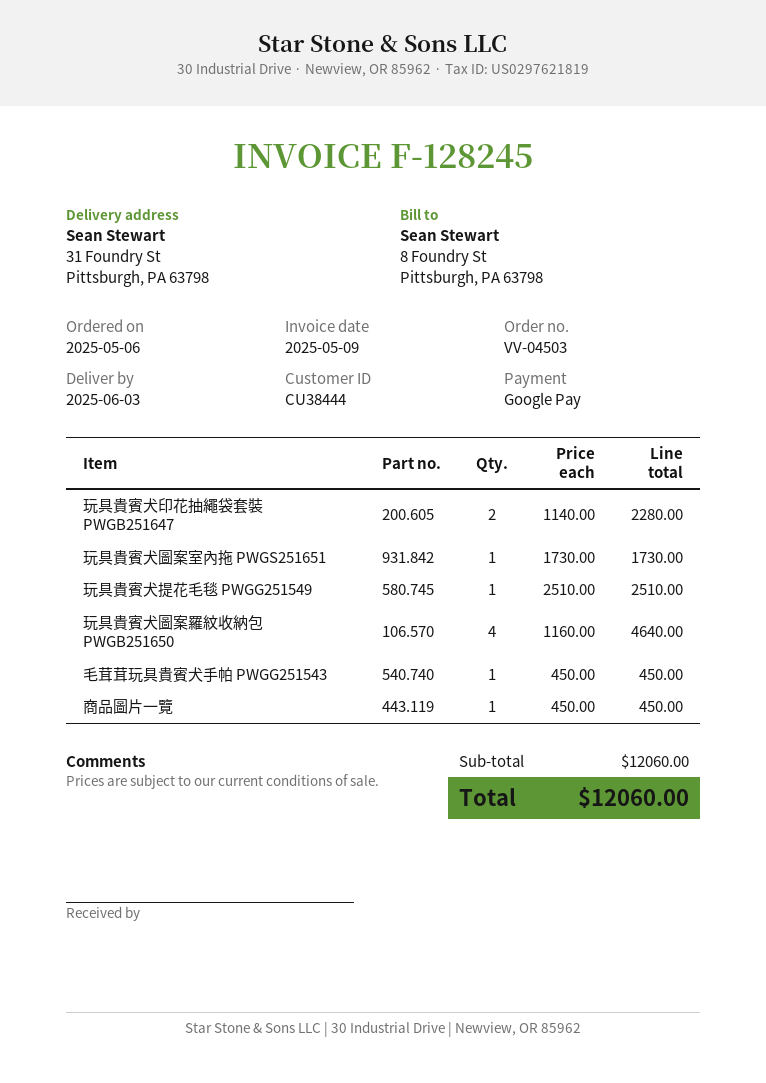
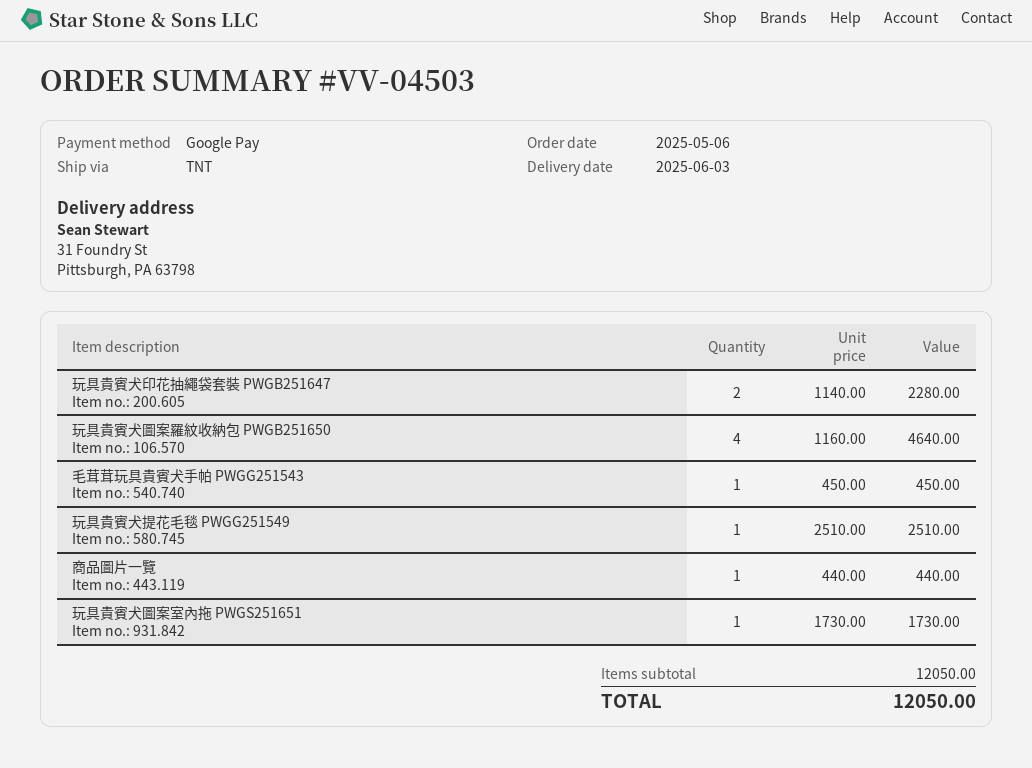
商品圖片一覽: 1 x 450.00 = 450.00 -> 1 x 440.00 = 440.00
subtotal: 12060.00 -> 12050.00
total: 12060.00 -> 12050.00

